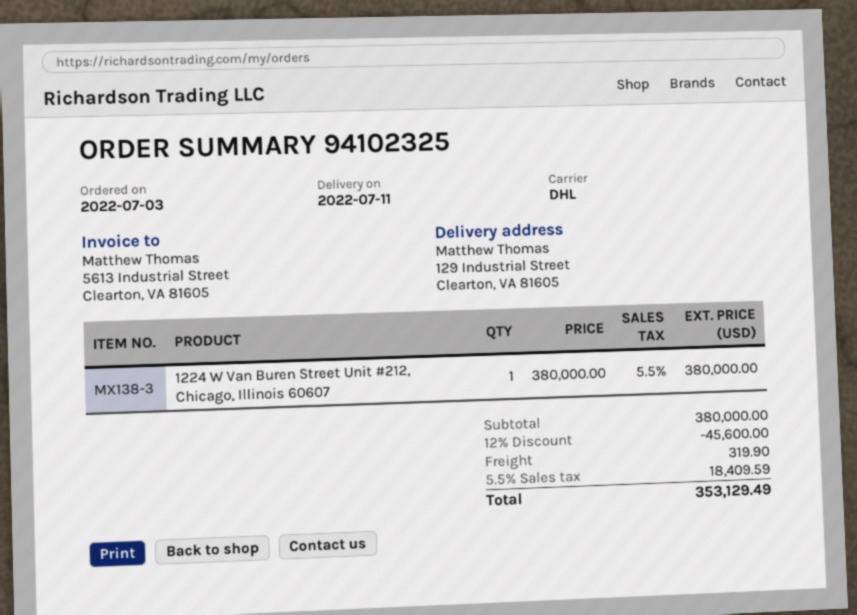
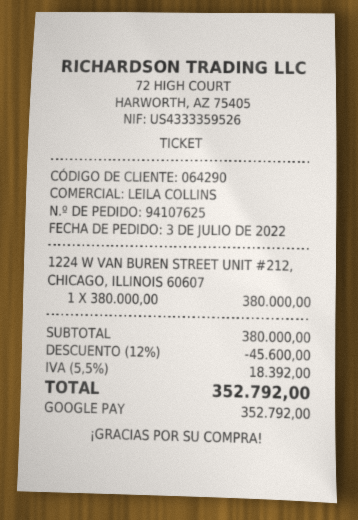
order number: 94102325 -> 94107625
shipping: 319.90 -> none
tax: 5.5% = 18409.59 -> 5.5% = 18392.00
total: 353129.49 -> 352792.00

